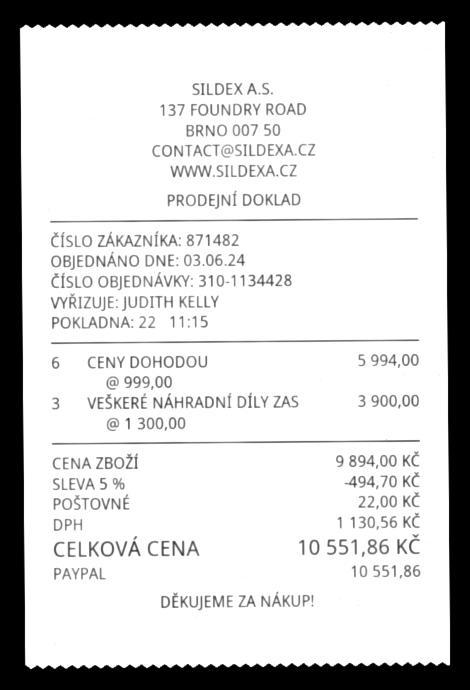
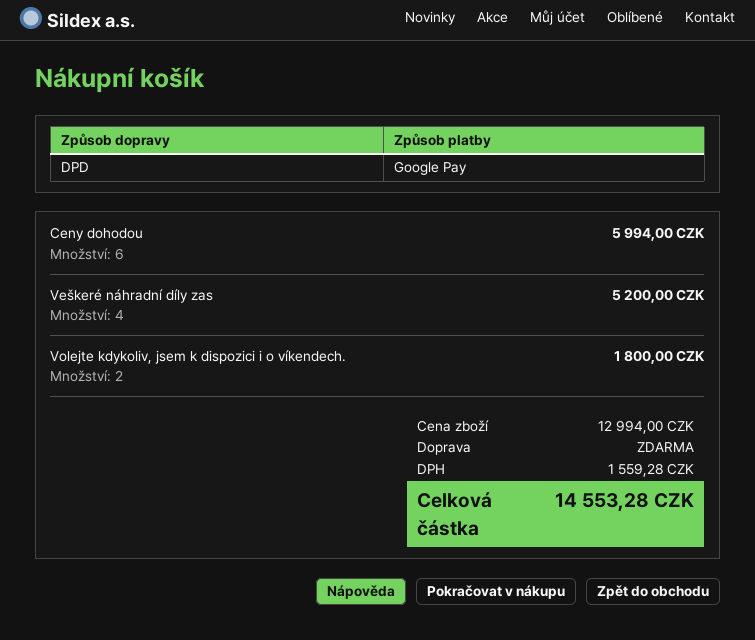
payment method: PayPal -> Google Pay
VEŠKERÉ NÁHRADNÍ DÍLY ZAS: 3 for 3900.00 -> 4 for 5200.00
Volejte kdykoliv, jsem k dispozici i o víkendech.: none -> 2 for 1800.00
subtotal: 9894.00 -> 12994.00
discount: 5% = 494.70 -> none
shipping: 22.00 -> 0.00
tax: 1130.56 -> 1559.28
total: 10551.86 -> 14553.28

